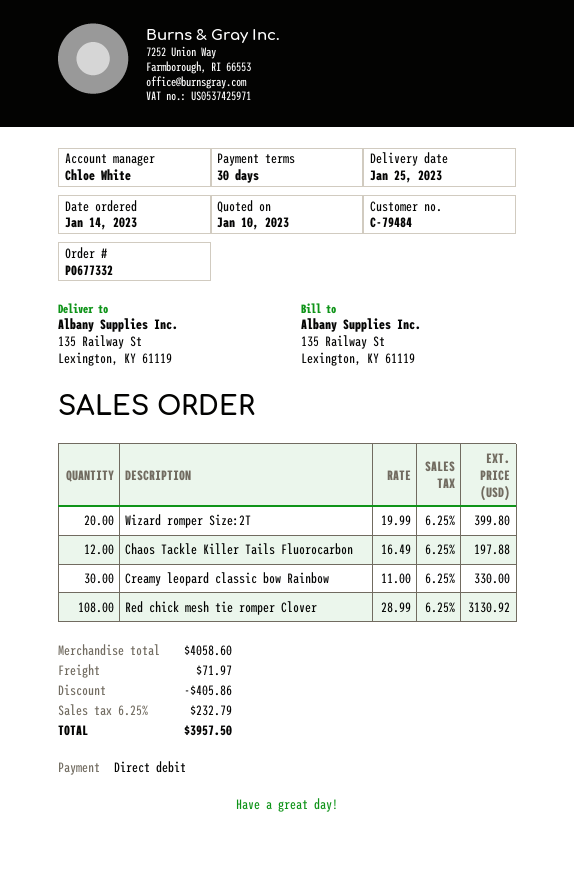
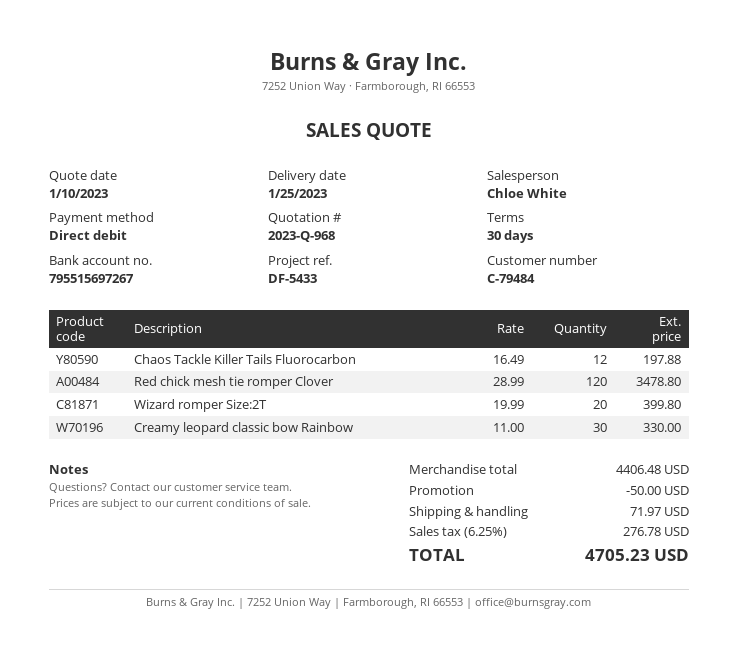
Red chick mesh tie romper Clover: 108 x 28.99 = 3130.92 -> 120 x 28.99 = 3478.80
subtotal: 4058.60 -> 4406.48
discount: 405.86 -> 50.00
tax: 6.25% = 232.79 -> 6.25% = 276.78
total: 3957.50 -> 4705.23

